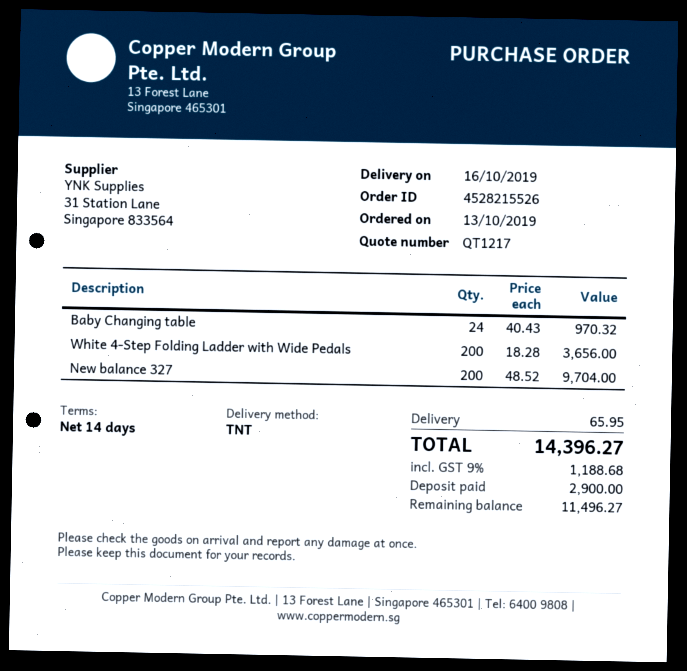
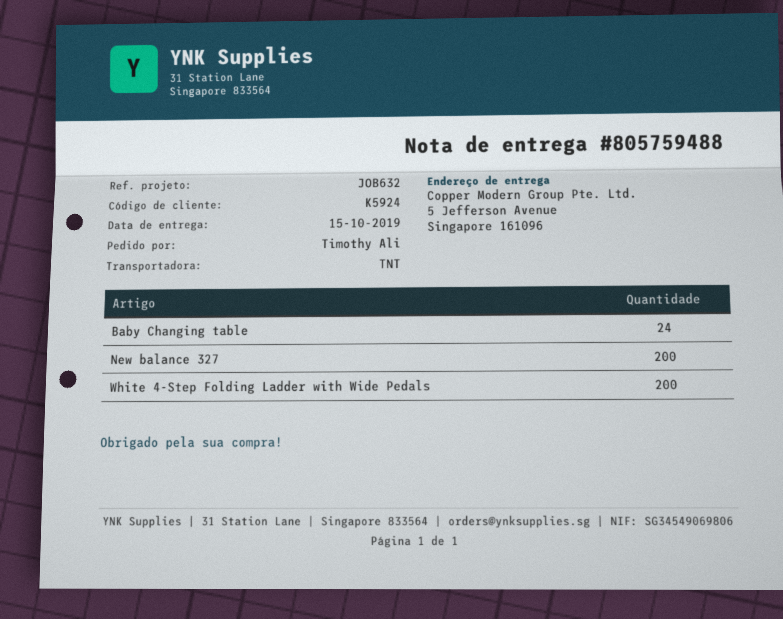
delivery date: 2019-10-16 -> 2019-10-15

